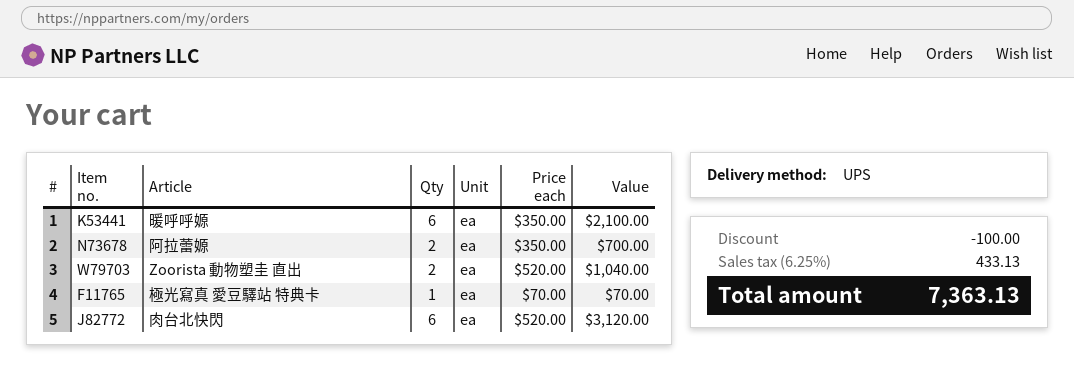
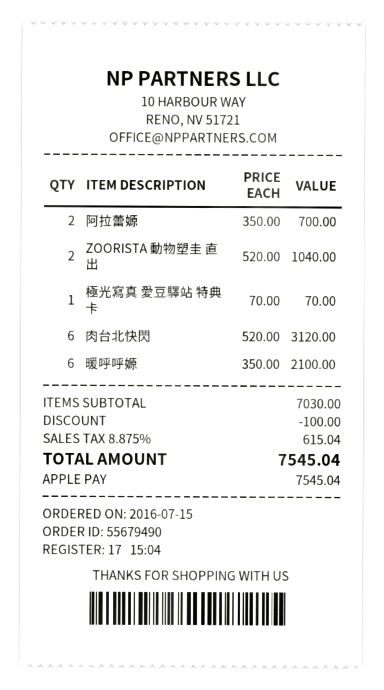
tax: 6.25% = 433.13 -> 8.875% = 615.04
total: 7363.13 -> 7545.04

